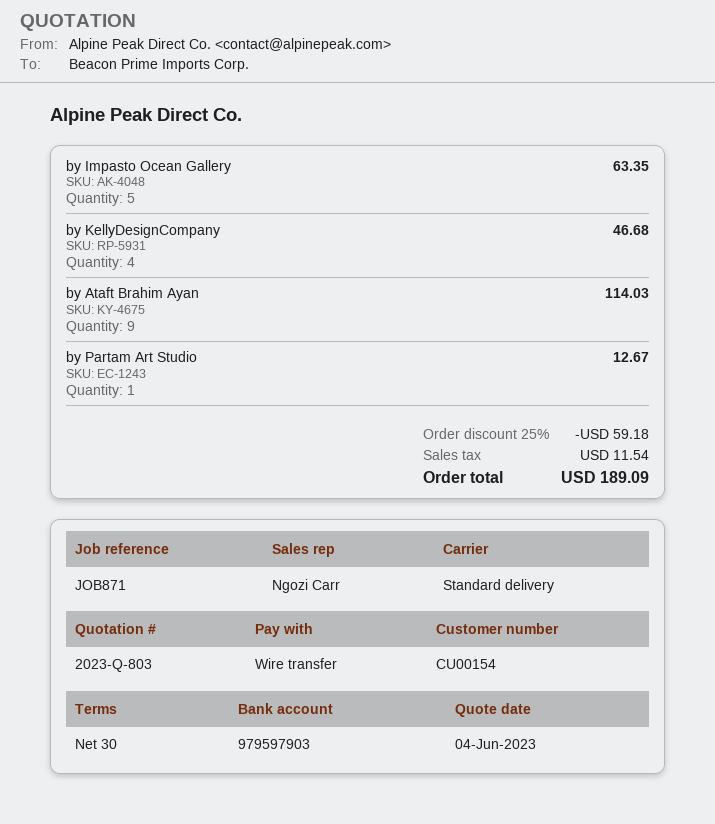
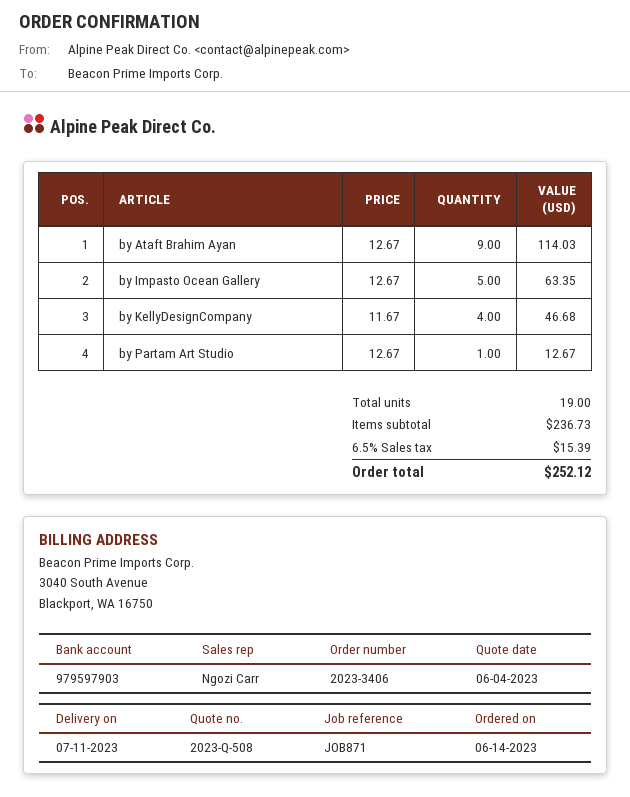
quote number: 2023-Q-803 -> 2023-Q-508
discount: 25% = 59.18 -> none
tax: 11.54 -> 15.39
total: 189.09 -> 252.12

